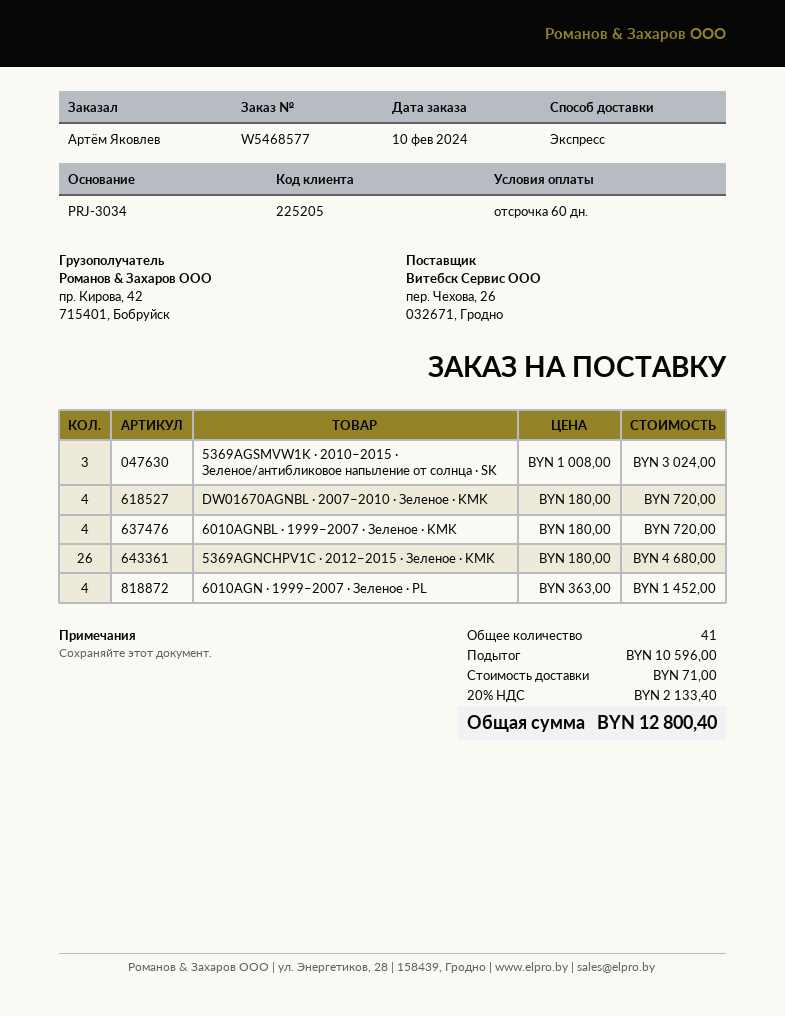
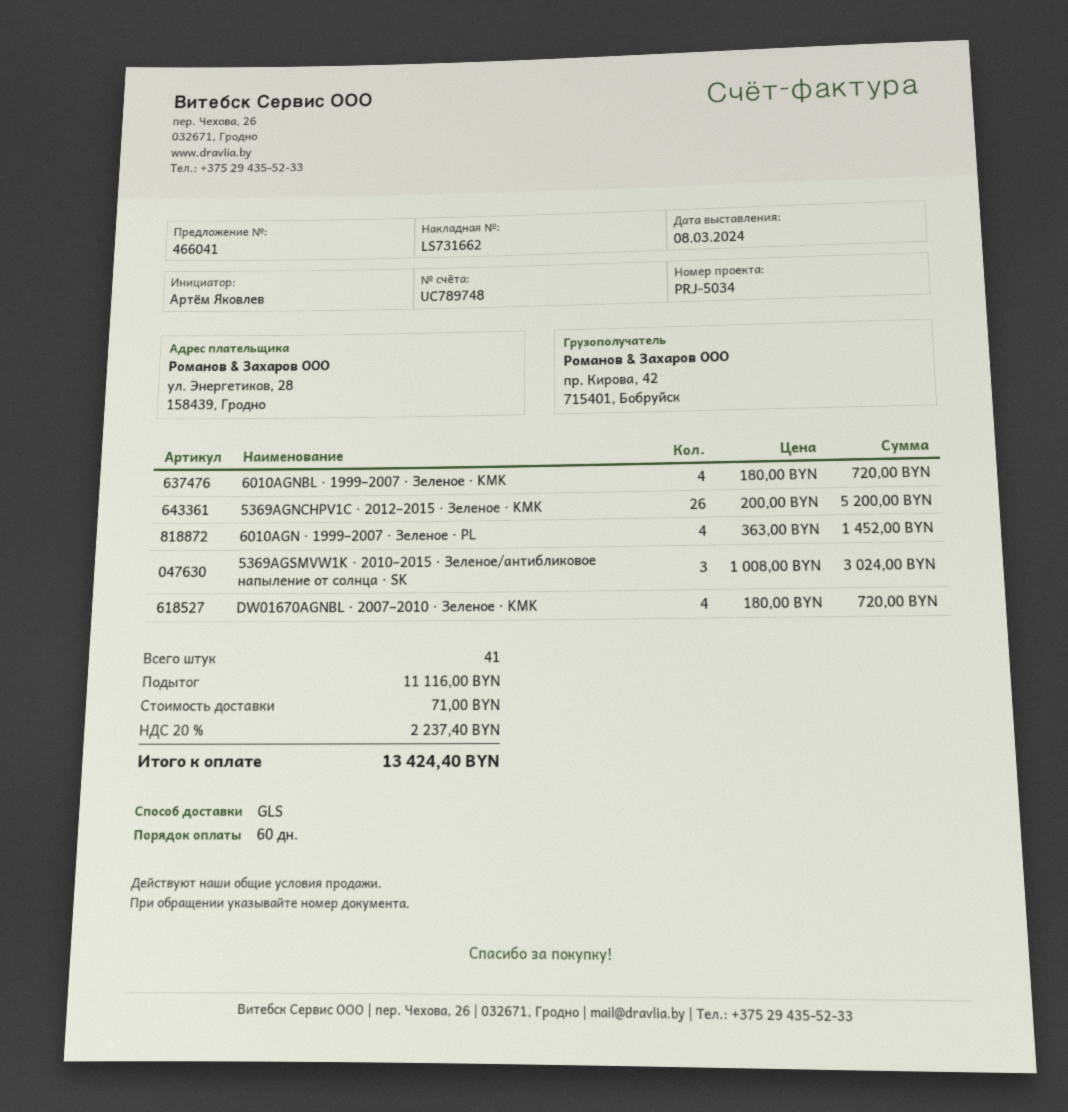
reference: PRJ-3034 -> PRJ-5034
shipping method: express -> GLS
5369AGNCHPV1C · 2012–2015 · Зеленое · KMK: 26 x 180.00 = 4680.00 -> 26 x 200.00 = 5200.00
subtotal: 10596.00 -> 11116.00
tax: 20% = 2133.40 -> 20% = 2237.40
total: 12800.40 -> 13424.40

